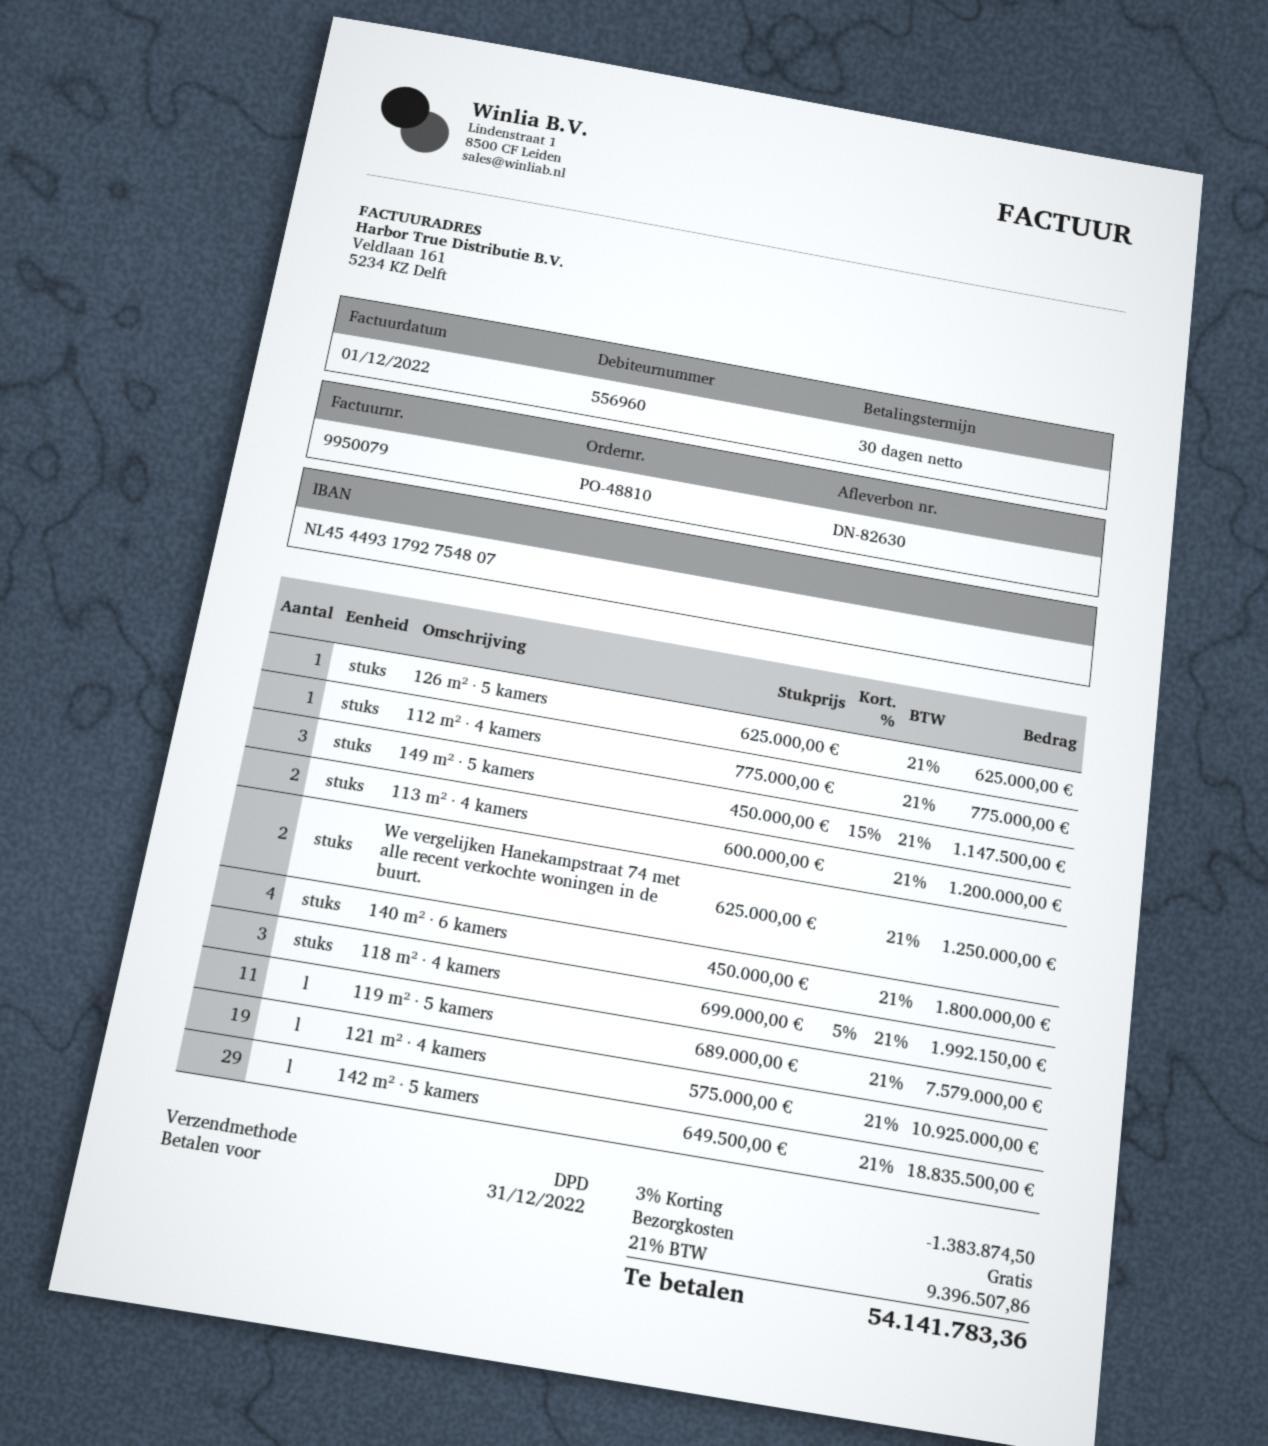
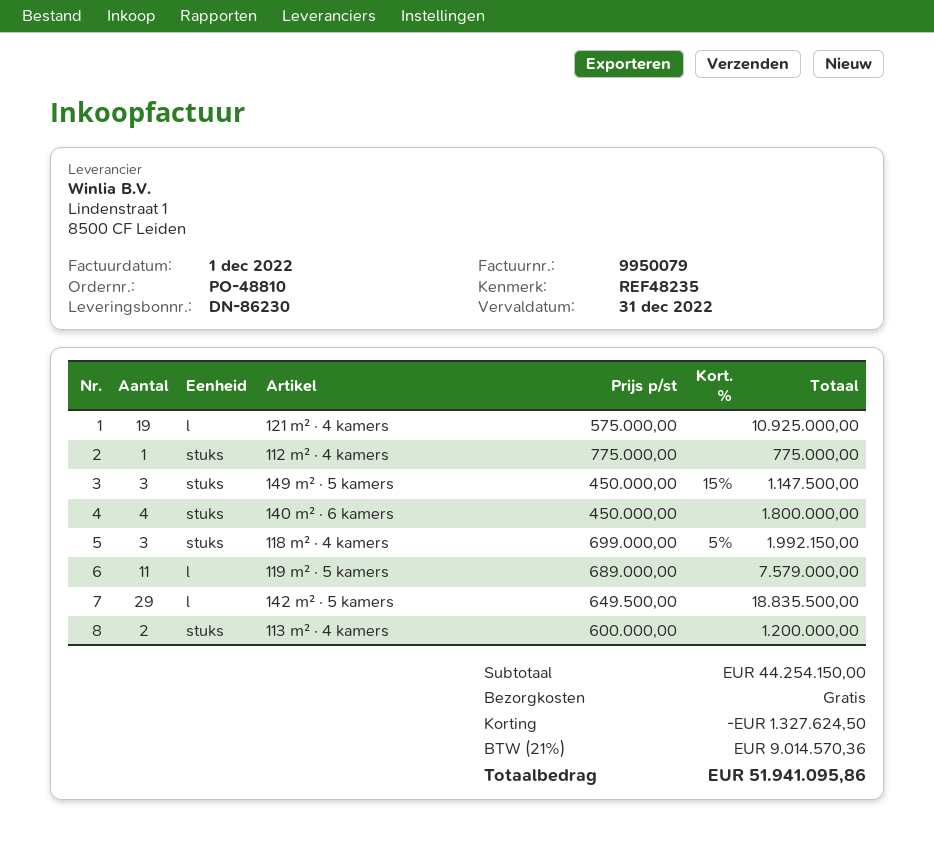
delivery note number: DN-82630 -> DN-86230
126 m² · 5 kamers: 1 x 625000.00 = 625000.00 -> none
We vergelijken Hanekampstraat 74 met alle recent verkochte woningen in de buurt.: 2 x 625000.00 = 1250000.00 -> none
discount: 1383874.50 -> 1327624.50
tax: 21% = 9396507.86 -> 21% = 9014570.36
total: 54141783.36 -> 51941095.86

